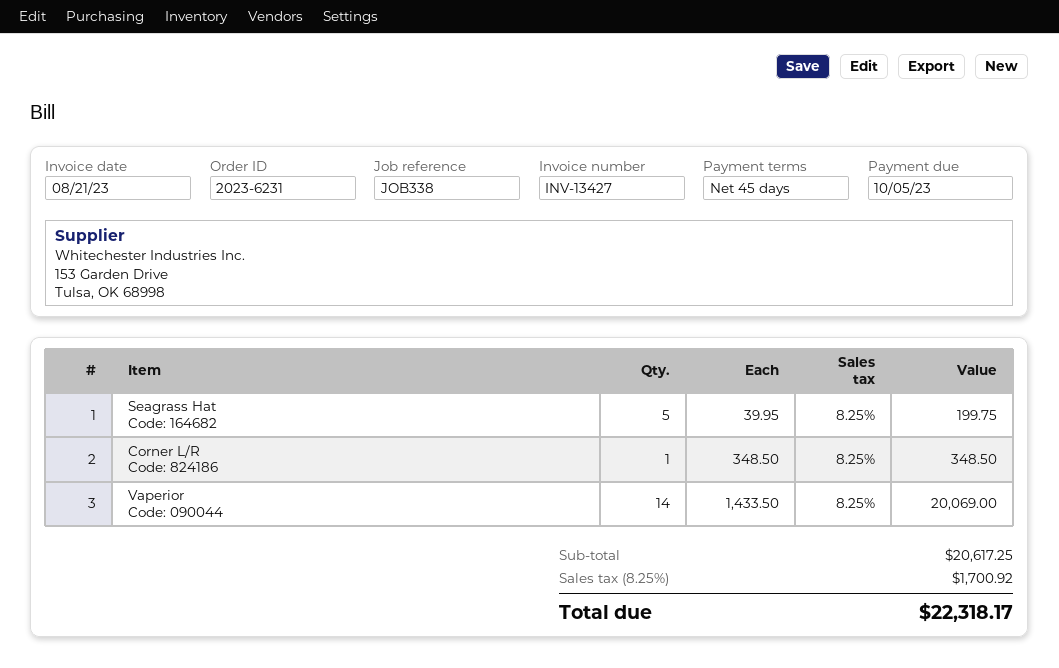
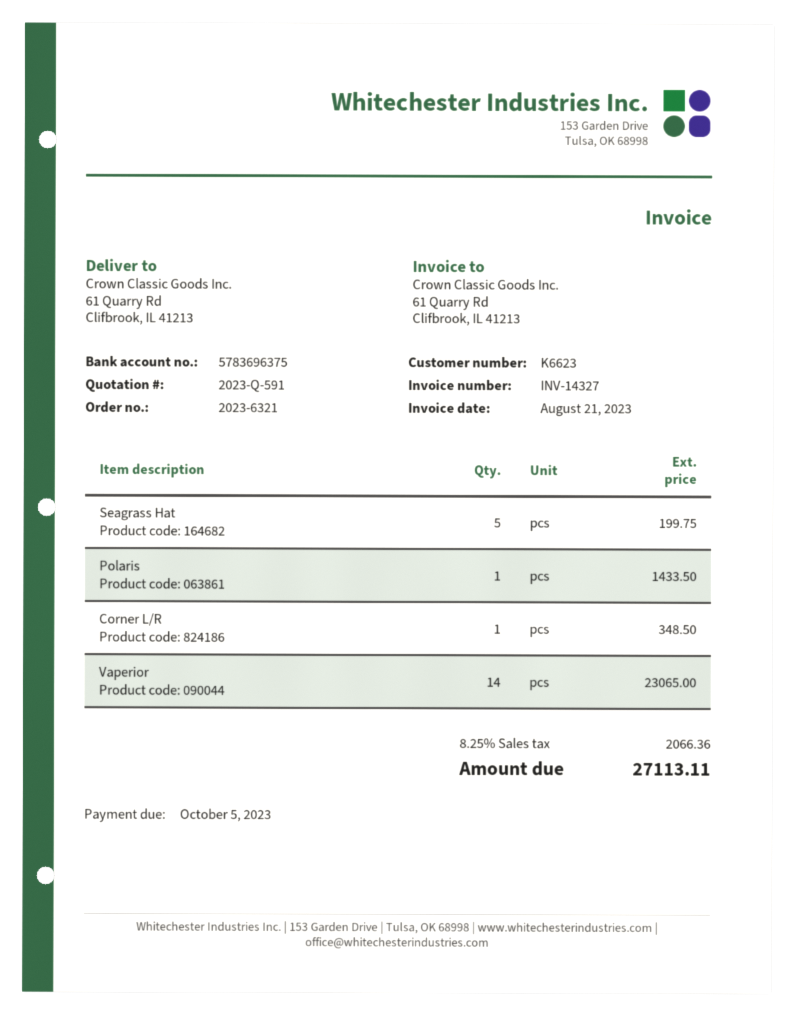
order number: 2023-6231 -> 2023-6321
invoice number: INV-13427 -> INV-14327
Vaperior: 14 for 20069.00 -> 14 for 23065.00
Polaris: none -> 1 for 1433.50
tax: 8.25% = 1700.92 -> 8.25% = 2066.36
total: 22318.17 -> 27113.11

